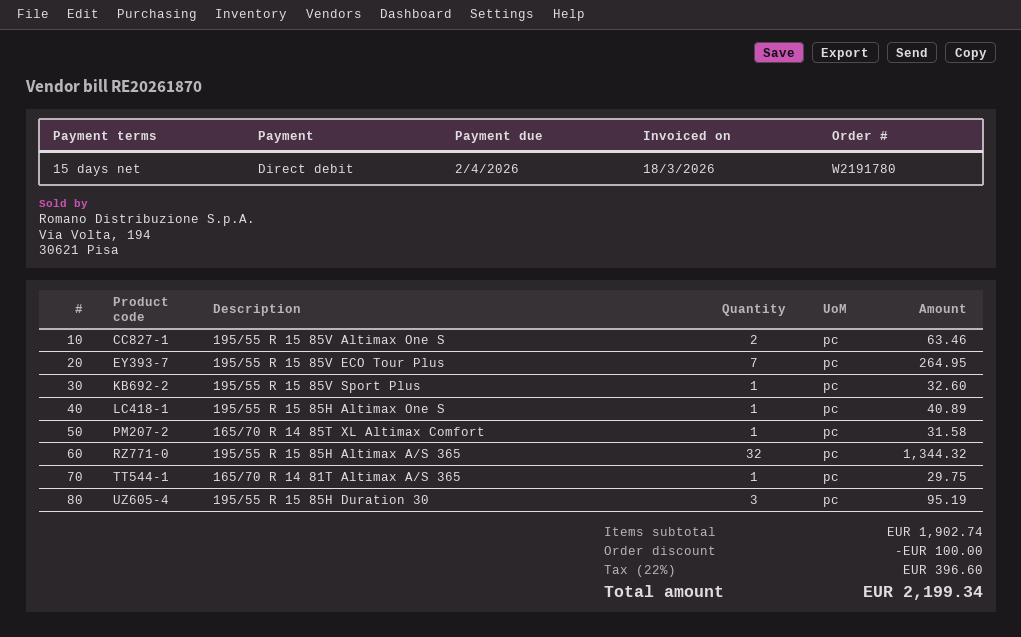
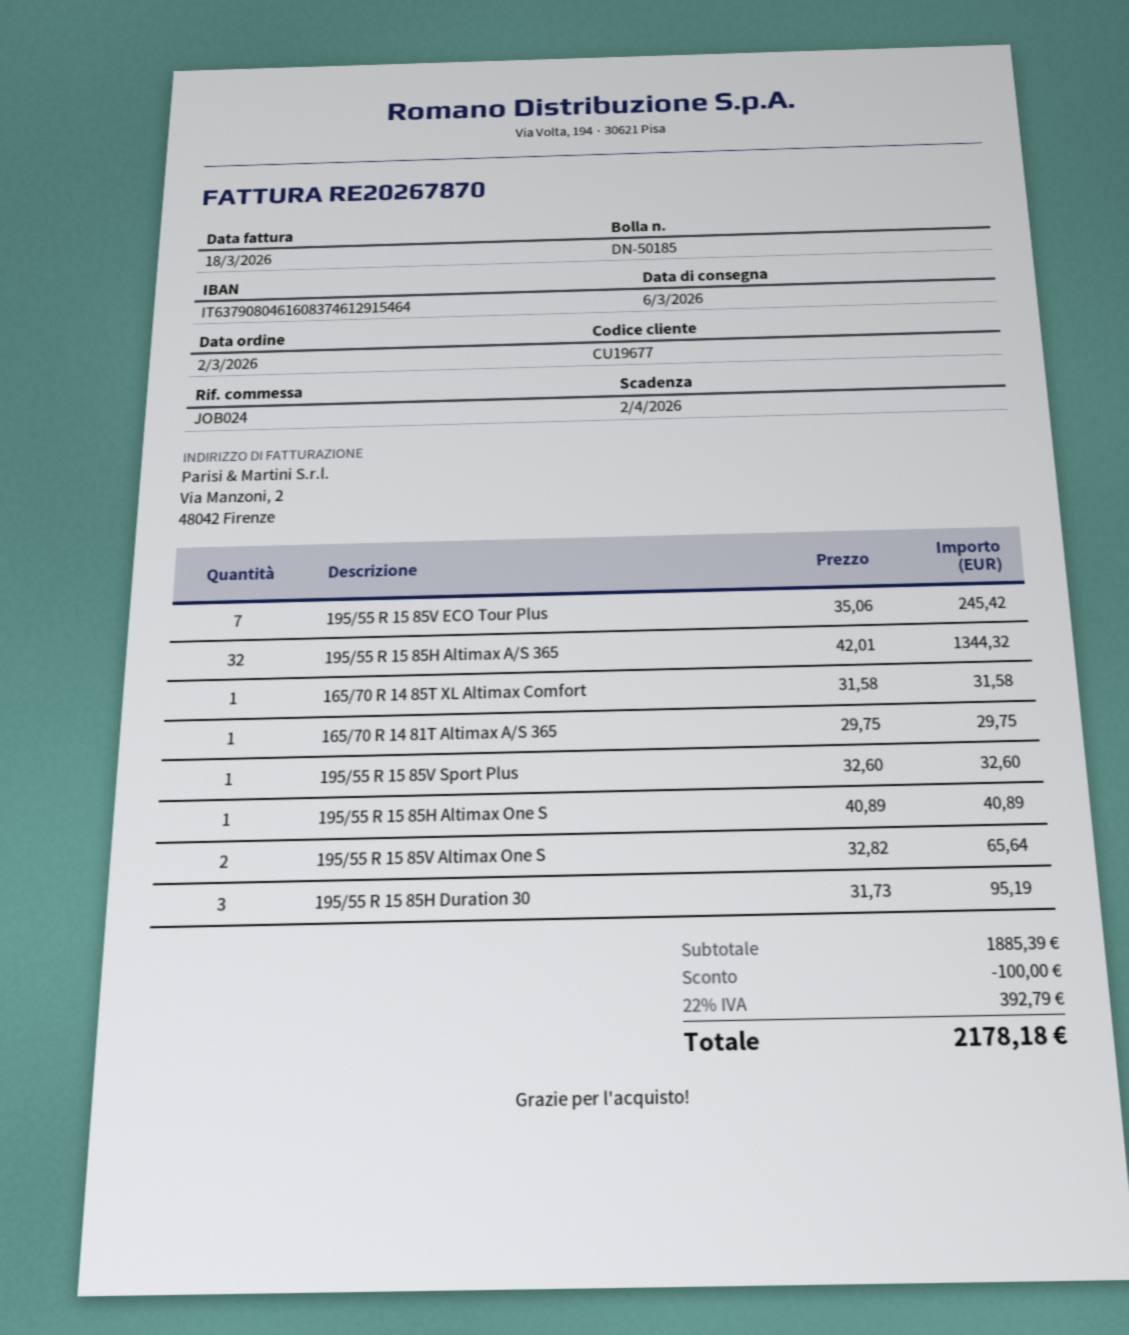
invoice number: RE20261870 -> RE20267870
195/55 R 15 85V Altimax One S: 2 for 63.46 -> 2 for 65.64
195/55 R 15 85V ECO Tour Plus: 7 for 264.95 -> 7 for 245.42
subtotal: 1902.74 -> 1885.39
tax: 22% = 396.60 -> 22% = 392.79
total: 2199.34 -> 2178.18

